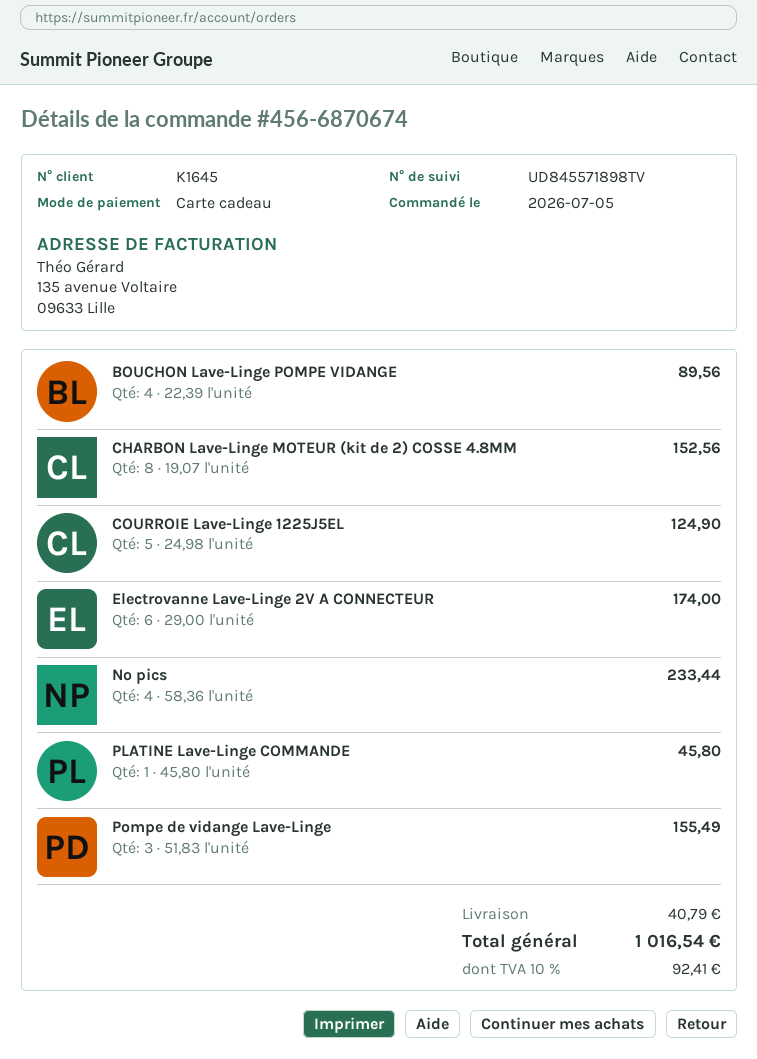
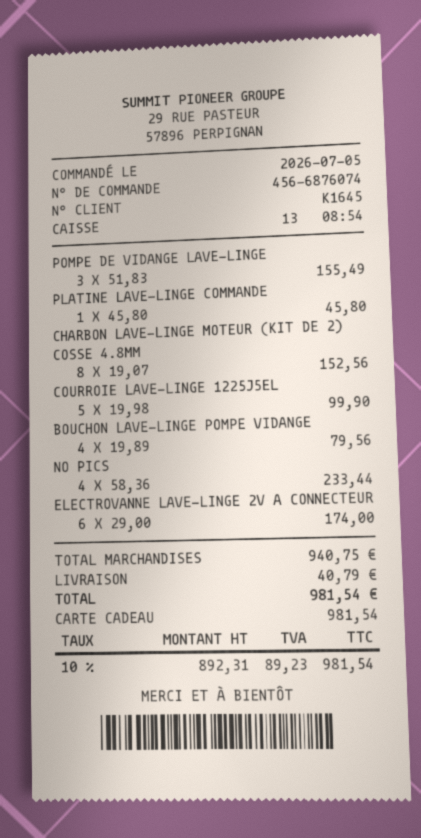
order number: 456-6870674 -> 456-6876074
BOUCHON Lave-Linge POMPE VIDANGE: 4 x 22.39 = 89.56 -> 4 x 19.89 = 79.56
COURROIE Lave-Linge 1225J5EL: 5 x 24.98 = 124.90 -> 5 x 19.98 = 99.90
tax: 10% = 92.41 -> 10% = 89.23
total: 1016.54 -> 981.54

